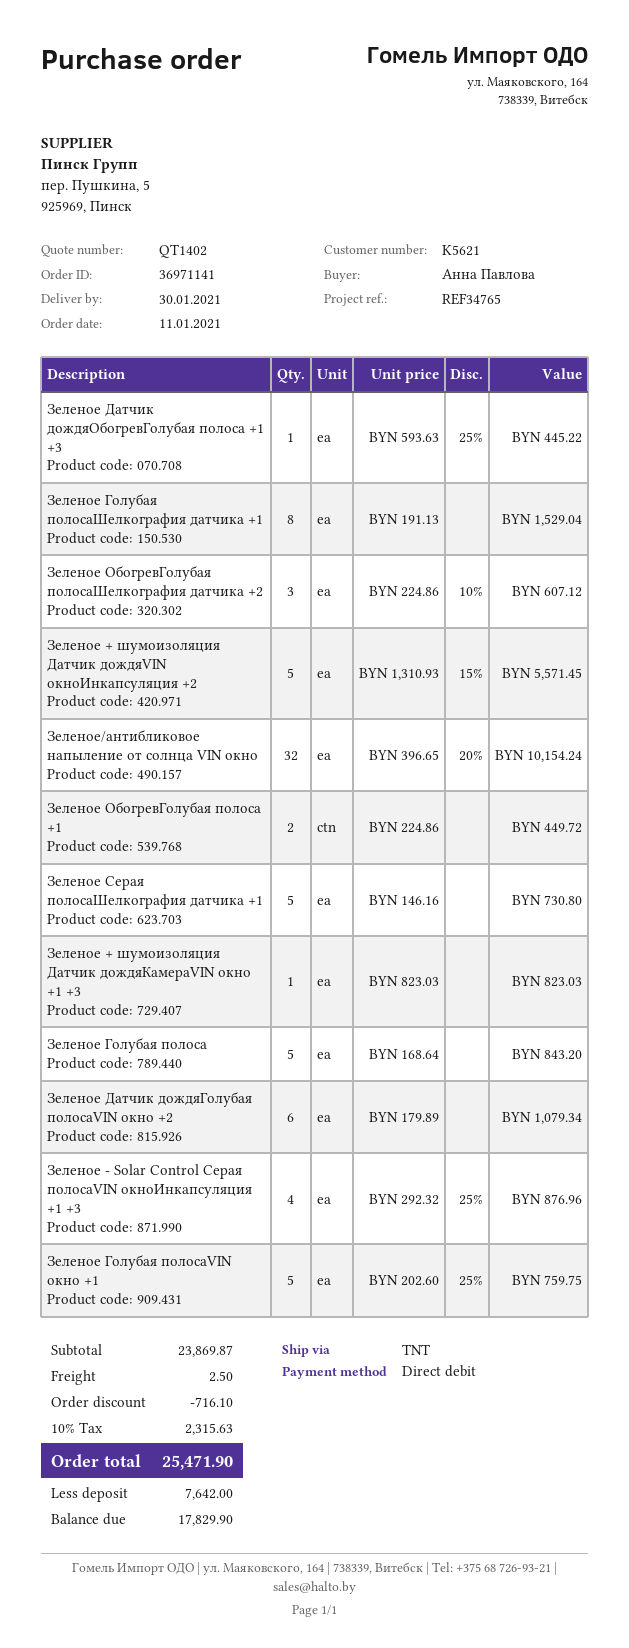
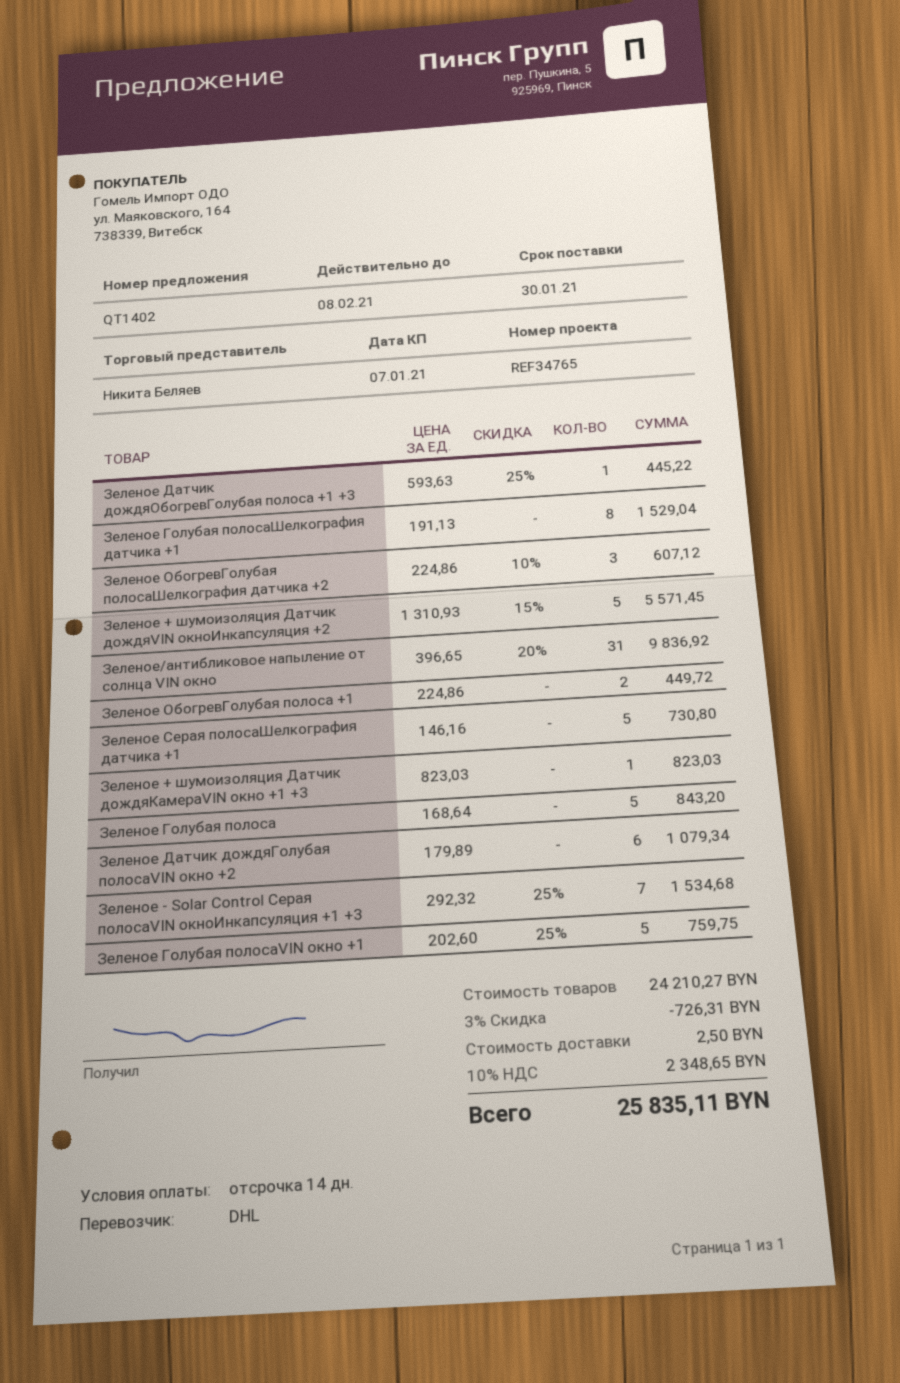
shipping method: TNT -> DHL
Зеленое/антибликовое напыление от солнца VIN окно: 32 x 396.65 - 20% = 10154.24 -> 31 x 396.65 - 20% = 9836.92
Зеленое - Solar Control Серая полосаVIN окноИнкапсуляция +1 +3: 4 x 292.32 - 25% = 876.96 -> 7 x 292.32 - 25% = 1534.68
subtotal: 23869.87 -> 24210.27
discount: 716.10 -> 726.31
tax: 10% = 2315.63 -> 10% = 2348.65
total: 25471.90 -> 25835.11

